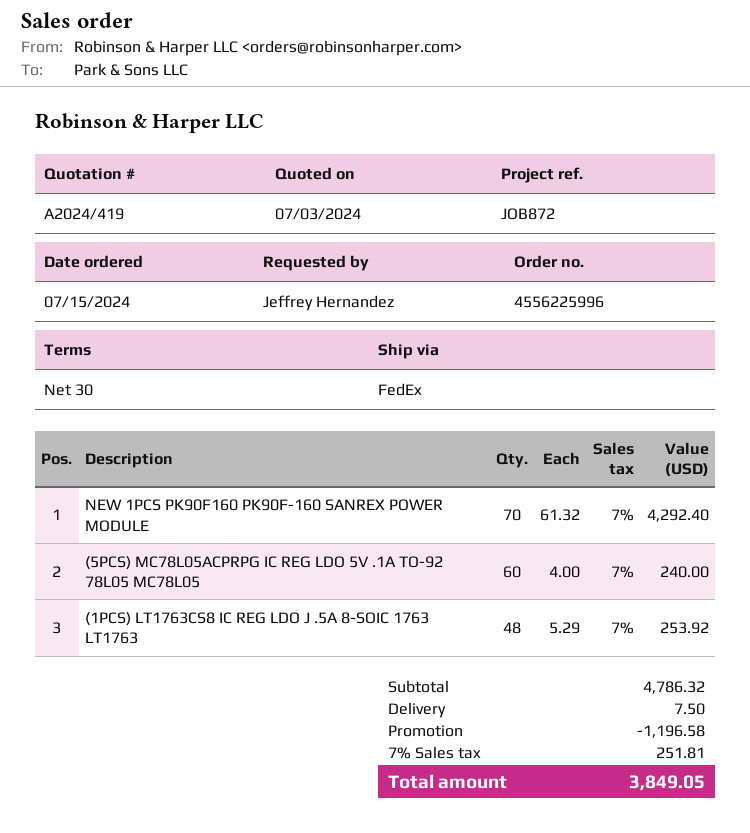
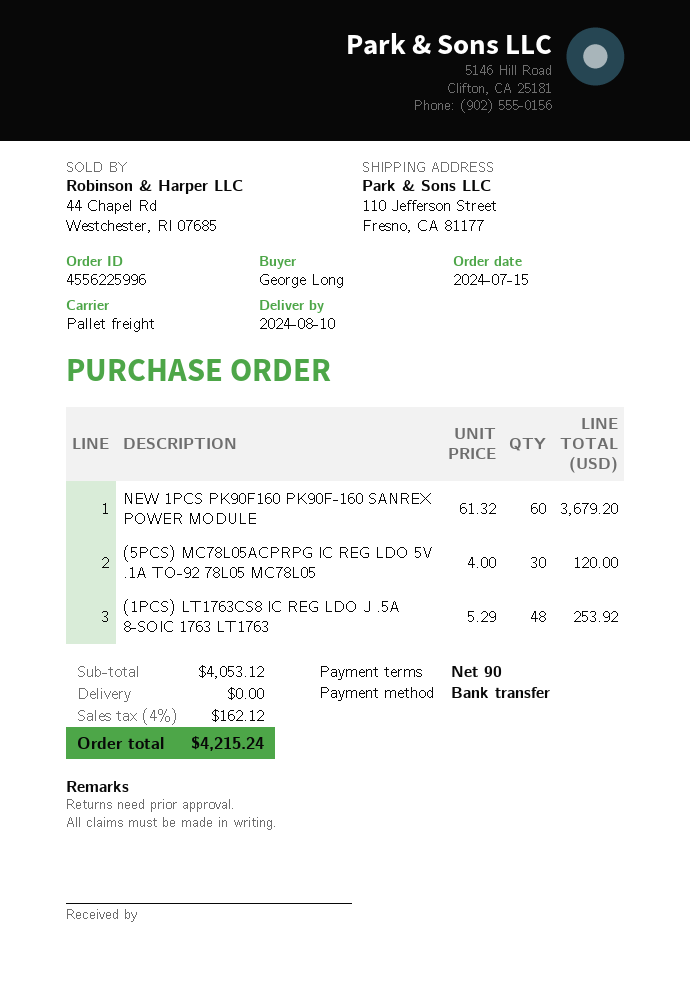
payment terms: 30 days -> 90 days
ordered by: Jeffrey Hernandez -> George Long
shipping method: FedEx -> pallet freight
NEW 1PCS PK90F160 PK90F-160 SANREX POWER MODULE: 70 x 61.32 = 4292.40 -> 60 x 61.32 = 3679.20
(5PCS) MC78L05ACPRPG IC REG LDO 5V .1A TO-92 78L05 MC78L05: 60 x 4.00 = 240.00 -> 30 x 4.00 = 120.00
subtotal: 4786.32 -> 4053.12
discount: 1196.58 -> none
shipping: 7.50 -> 0.00
tax: 7% = 251.81 -> 4% = 162.12
total: 3849.05 -> 4215.24

